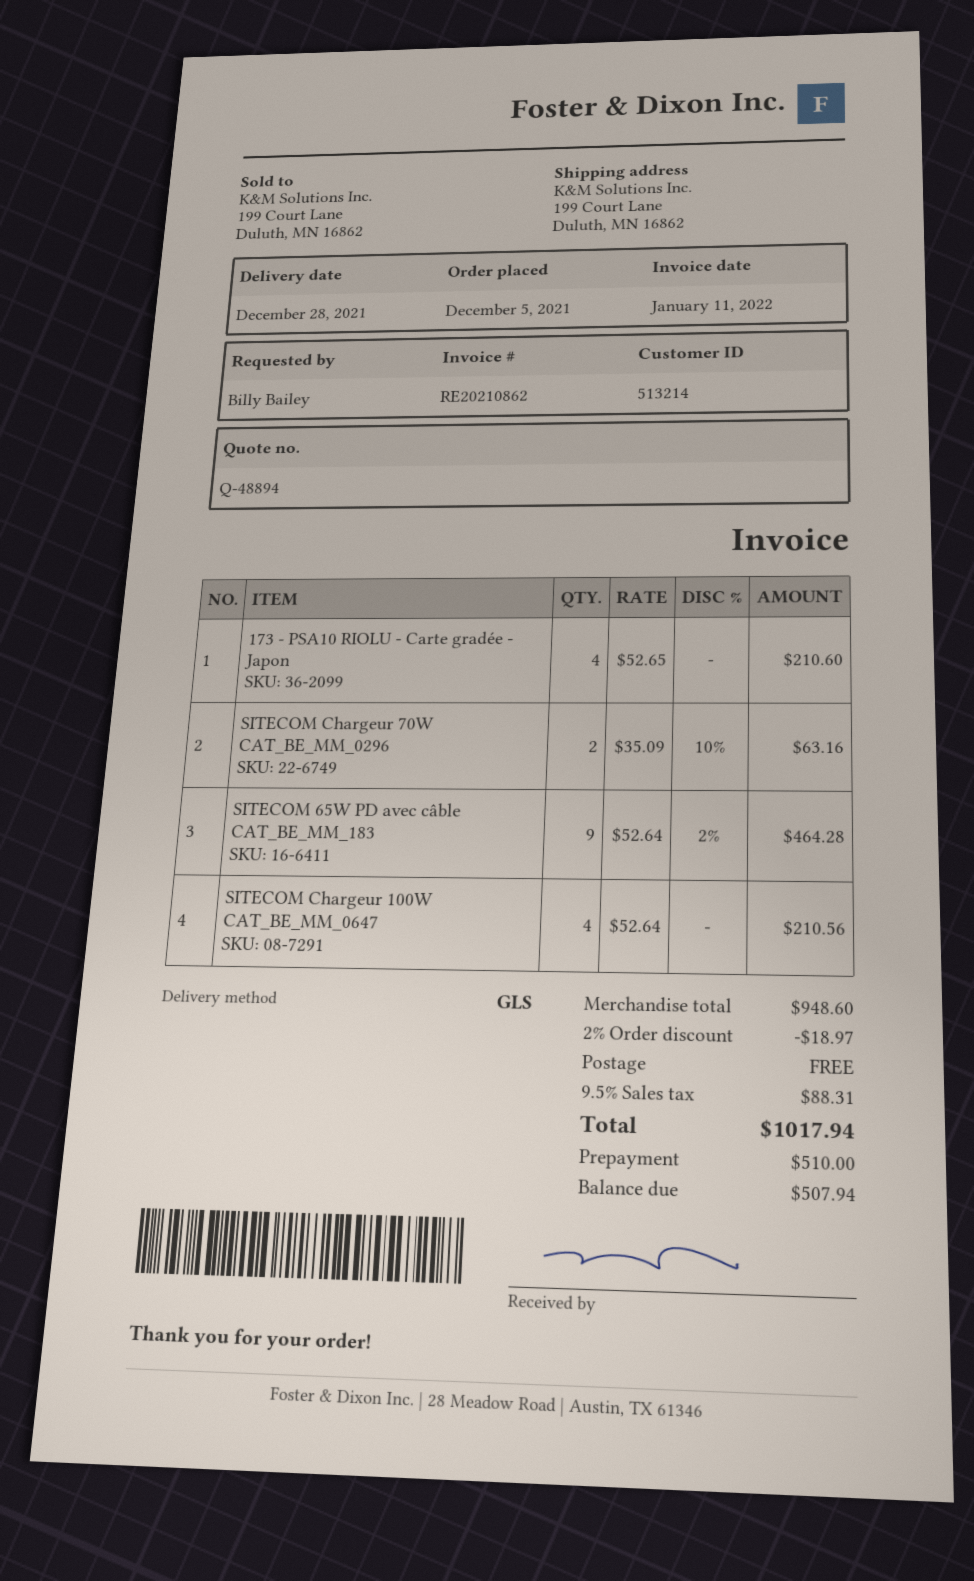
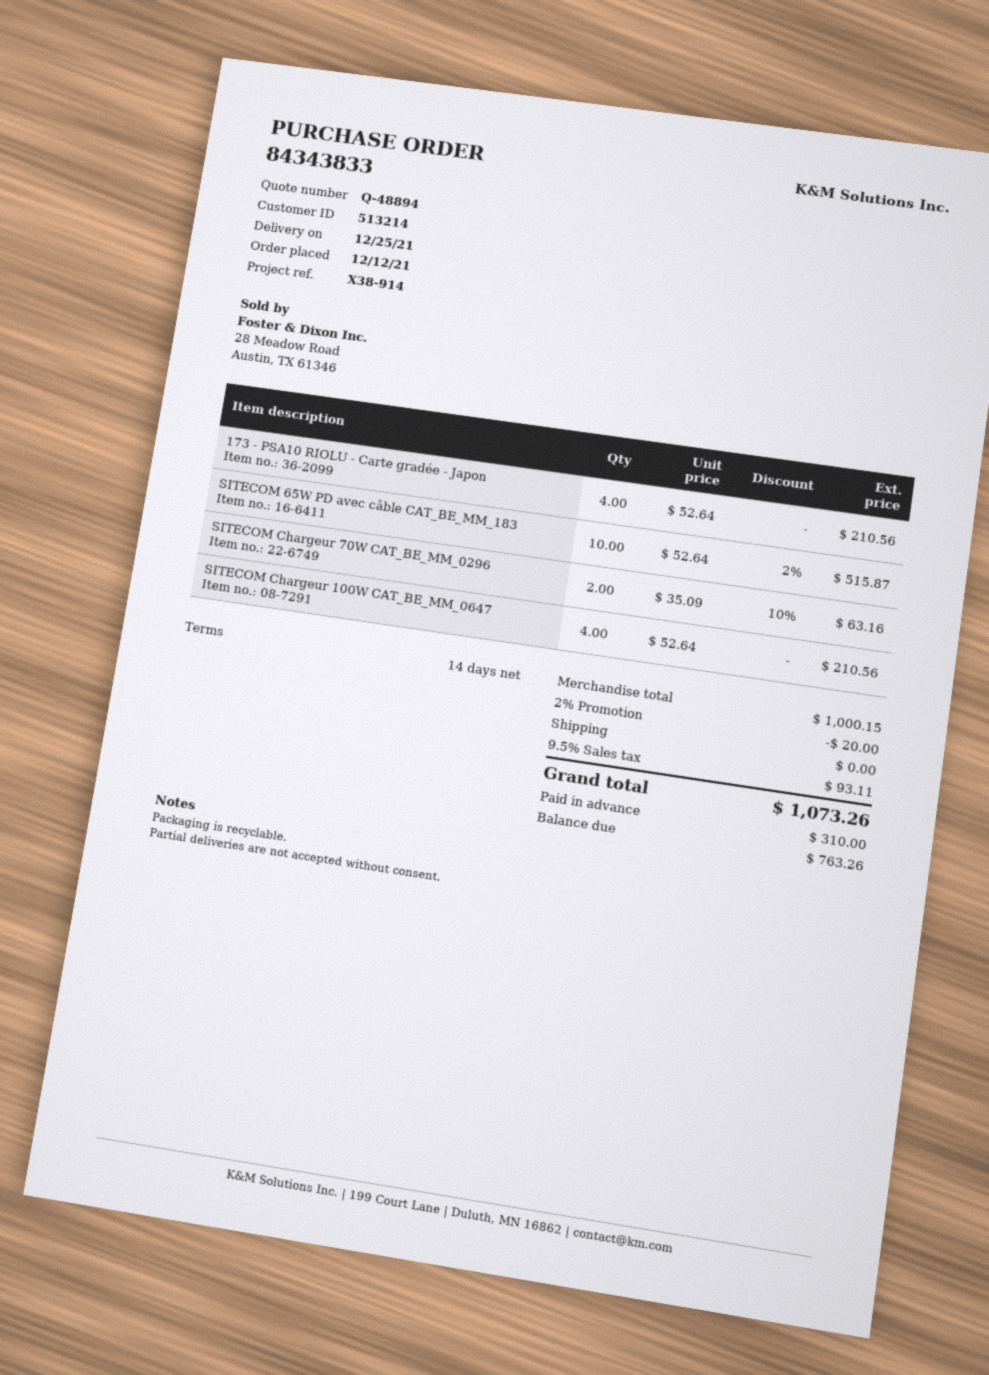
order date: 2021-12-05 -> 2021-12-12
delivery date: 2021-12-28 -> 2021-12-25
173 - PSA10 RIOLU - Carte gradée - Japon: 4 x 52.65 = 210.60 -> 4 x 52.64 = 210.56
SITECOM 65W PD avec câble CAT_BE_MM_183: 9 x 52.64 - 2% = 464.28 -> 10 x 52.64 - 2% = 515.87
subtotal: 948.60 -> 1000.15
discount: 2% = 18.97 -> 2% = 20.00
tax: 9.5% = 88.31 -> 9.5% = 93.11
total: 1017.94 -> 1073.26
deposit: 510.00 -> 310.00
balance: 507.94 -> 763.26

